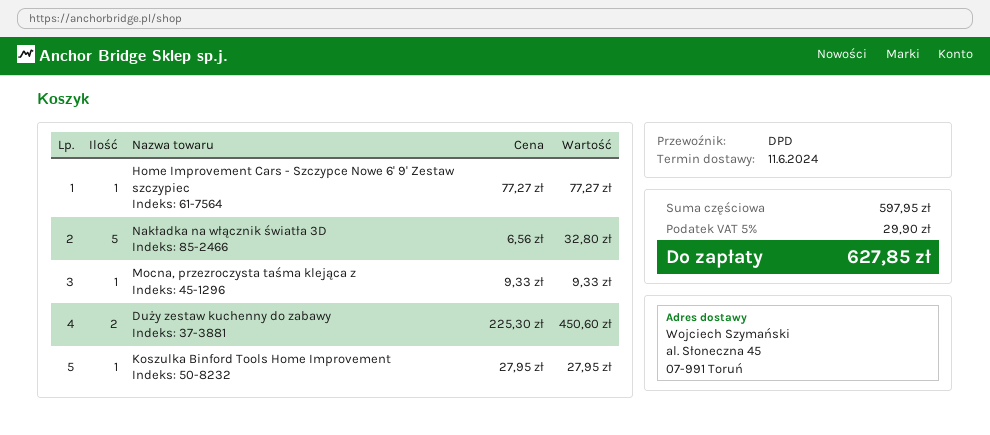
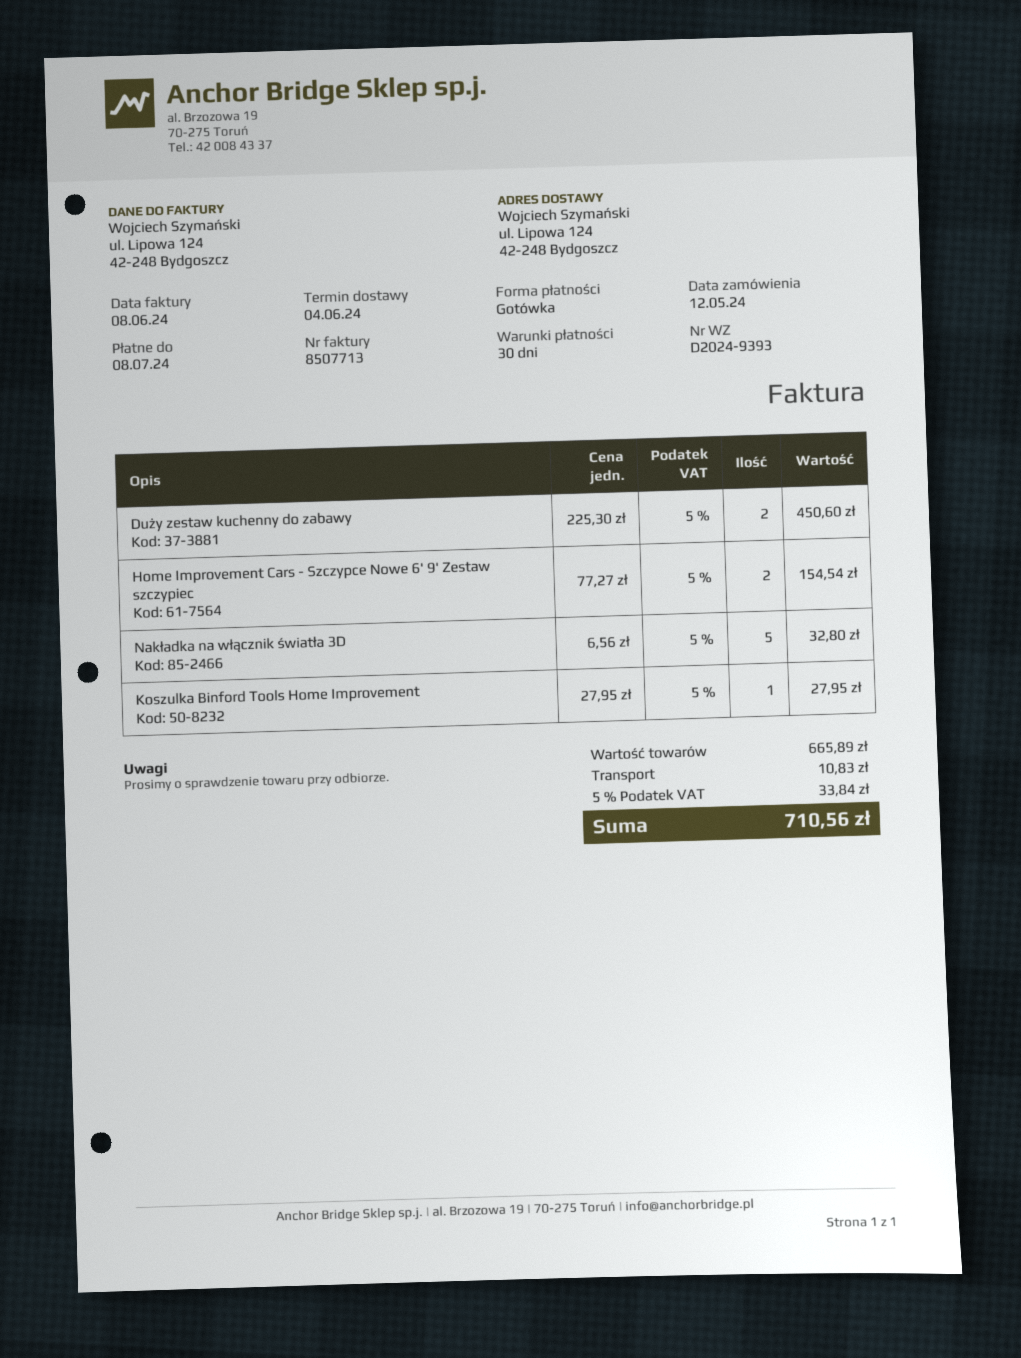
delivery date: 2024-06-11 -> 2024-06-04
ship to: al. Słoneczna 45, 07-991 Toruń -> ul. Lipowa 124, 42-248 Bydgoszcz
Home Improvement Cars - Szczypce Nowe 6' 9' Zestaw szczypiec: 1 x 77.27 = 77.27 -> 2 x 77.27 = 154.54
Mocna, przezroczysta taśma klejąca z: 1 x 9.33 = 9.33 -> none
subtotal: 597.95 -> 665.89
shipping: none -> 10.83
tax: 5% = 29.90 -> 5% = 33.84
total: 627.85 -> 710.56

